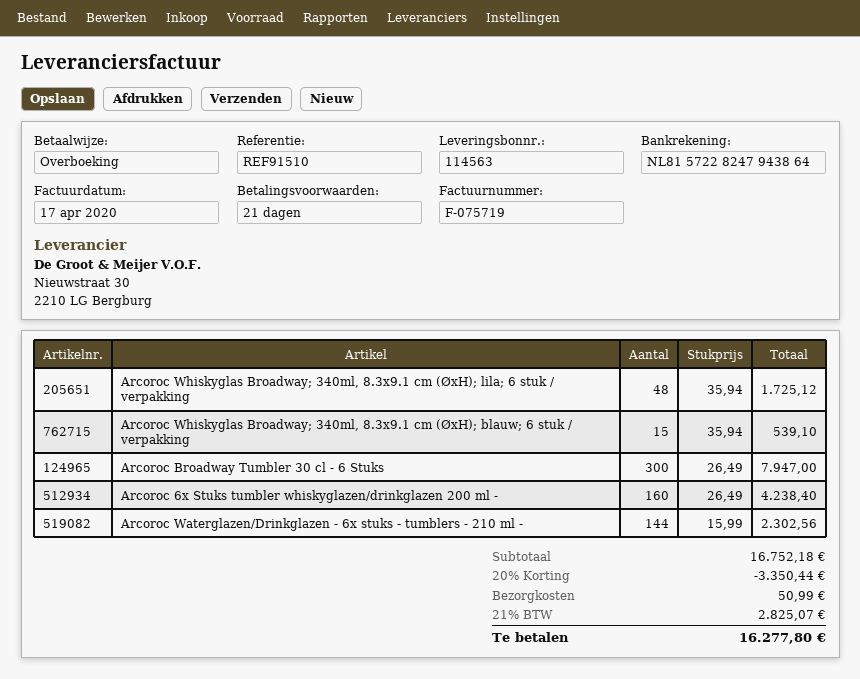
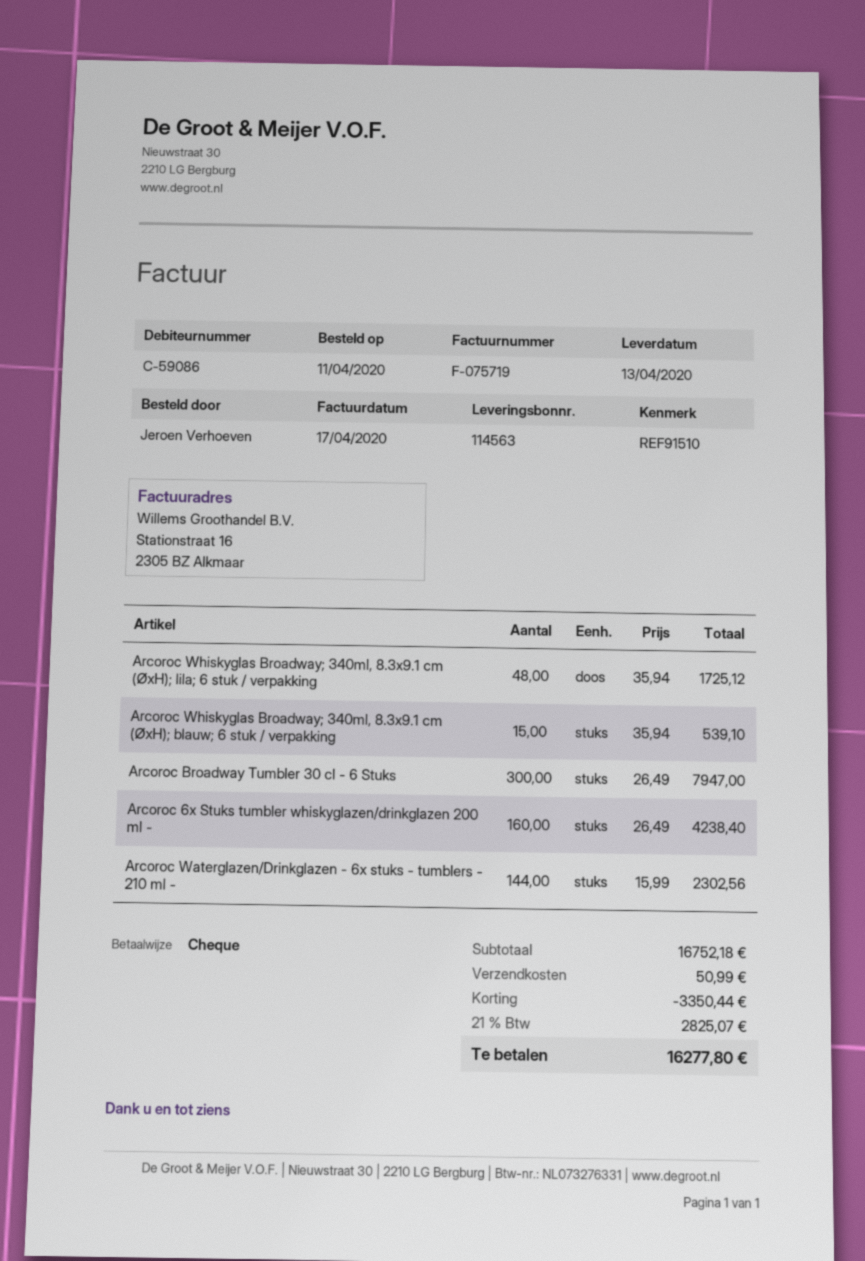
payment method: bank transfer -> cheque

